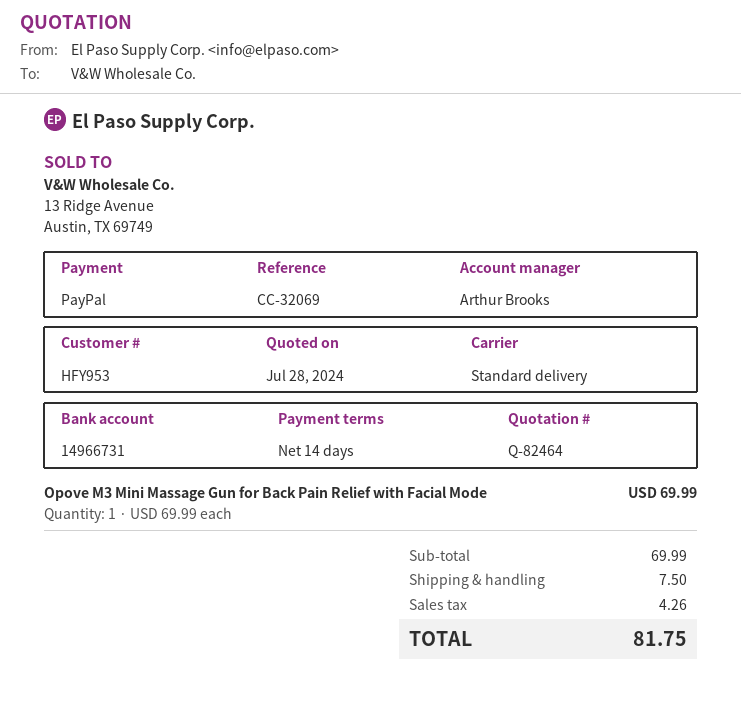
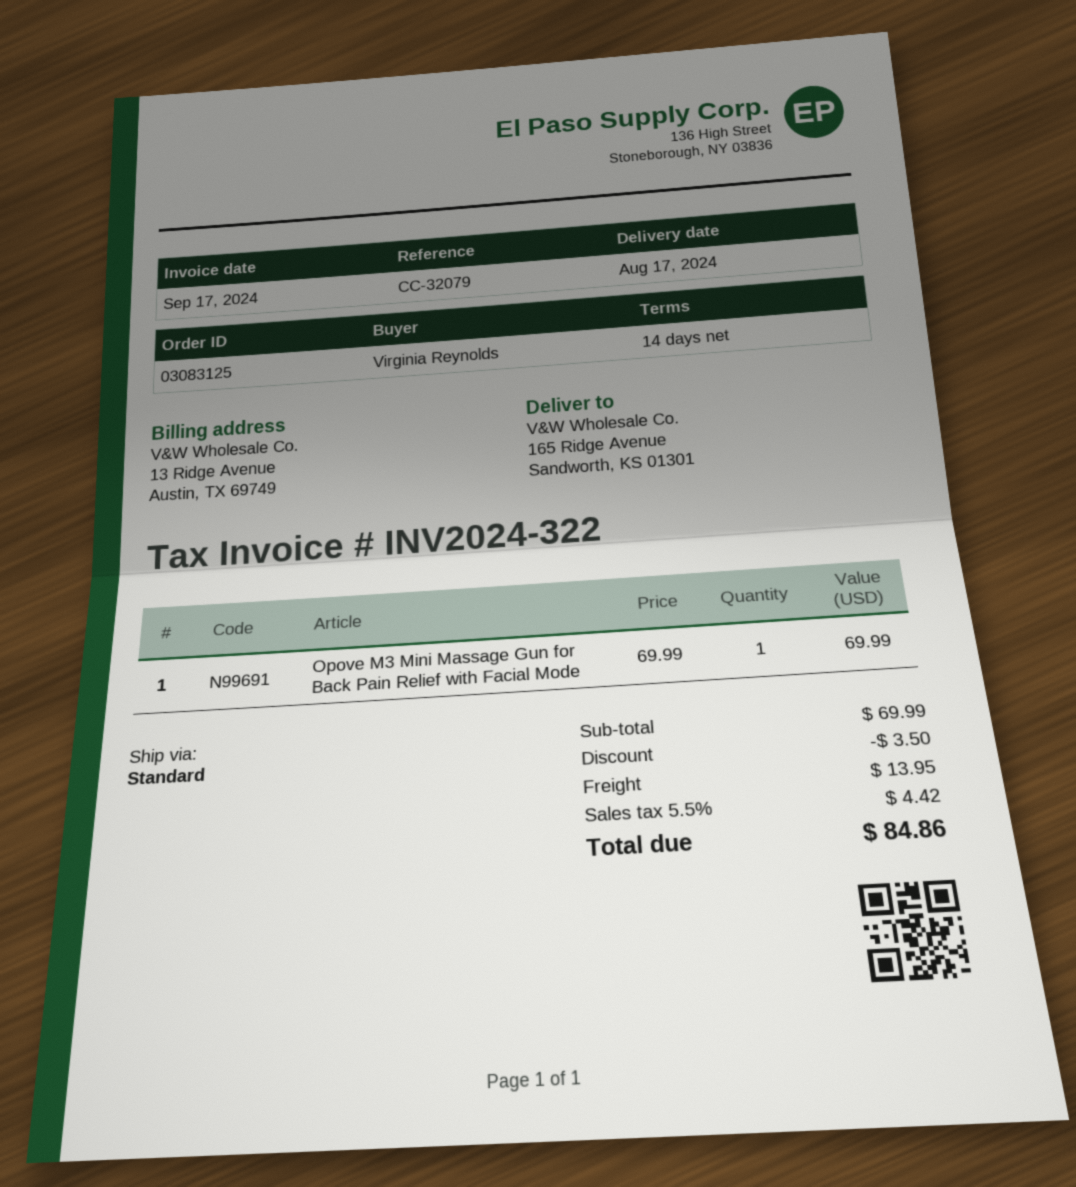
reference: CC-32069 -> CC-32079
discount: none -> 3.50
shipping: 7.50 -> 13.95
tax: 4.26 -> 4.42
total: 81.75 -> 84.86

